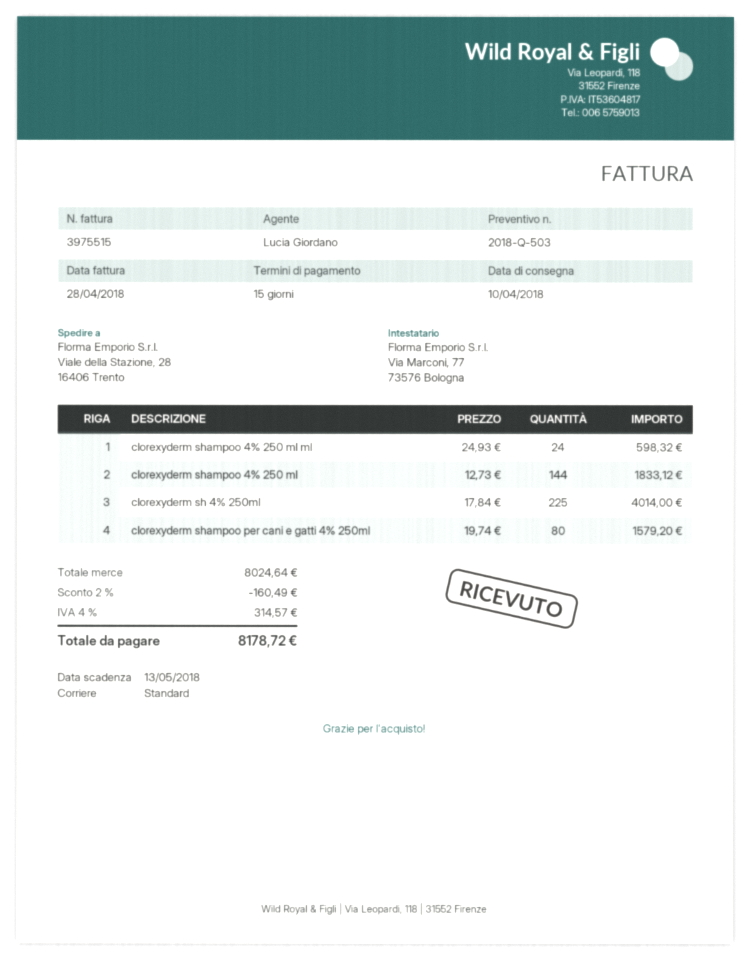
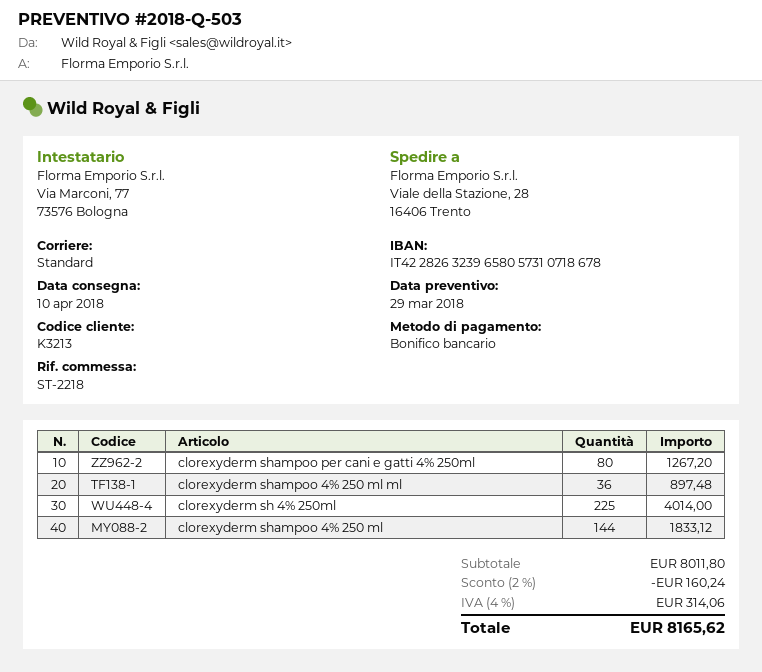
clorexyderm shampoo 4% 250 ml ml: 24 for 598.32 -> 36 for 897.48
clorexyderm shampoo per cani e gatti 4% 250ml: 80 for 1579.20 -> 80 for 1267.20
subtotal: 8024.64 -> 8011.80
discount: 2% = 160.49 -> 2% = 160.24
tax: 4% = 314.57 -> 4% = 314.06
total: 8178.72 -> 8165.62

